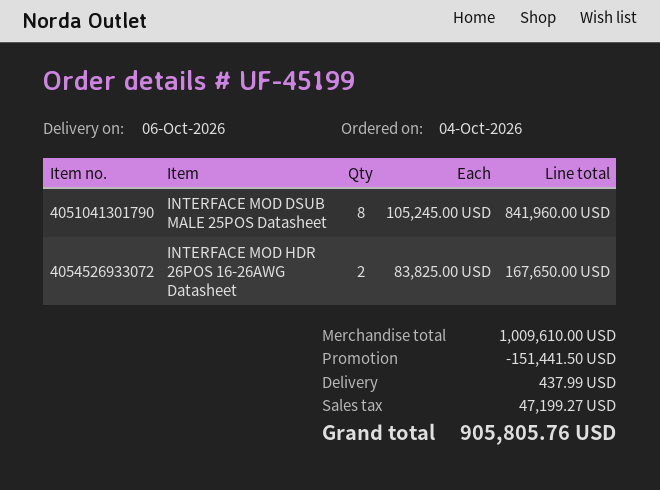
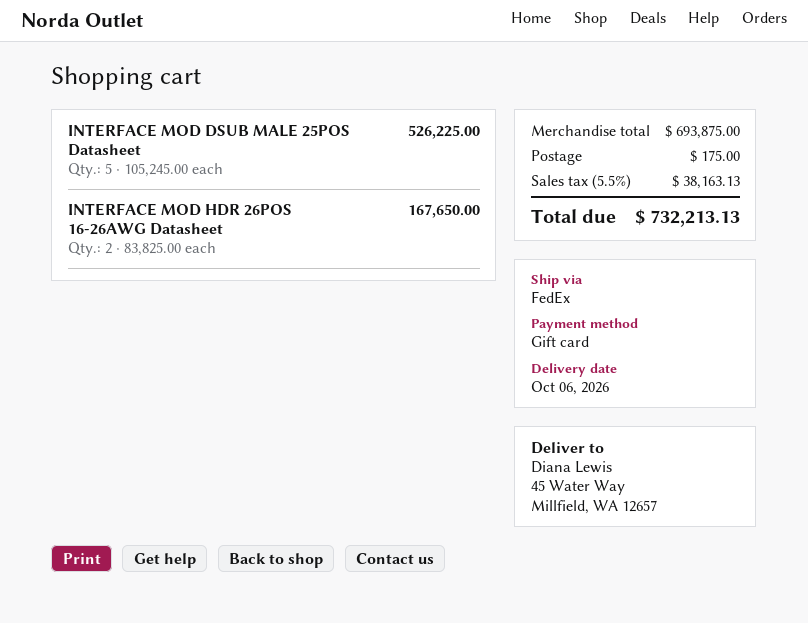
INTERFACE MOD DSUB MALE 25POS Datasheet: 8 x 105245.00 = 841960.00 -> 5 x 105245.00 = 526225.00
subtotal: 1009610.00 -> 693875.00
discount: 151441.50 -> none
shipping: 437.99 -> 175.00
tax: 47199.27 -> 38163.13
total: 905805.76 -> 732213.13

